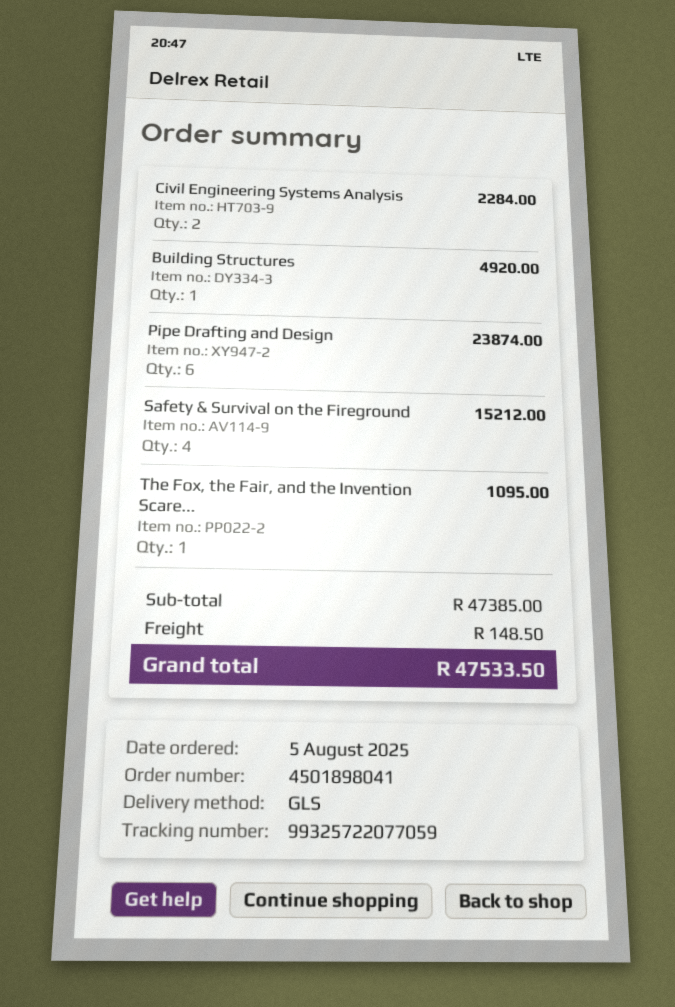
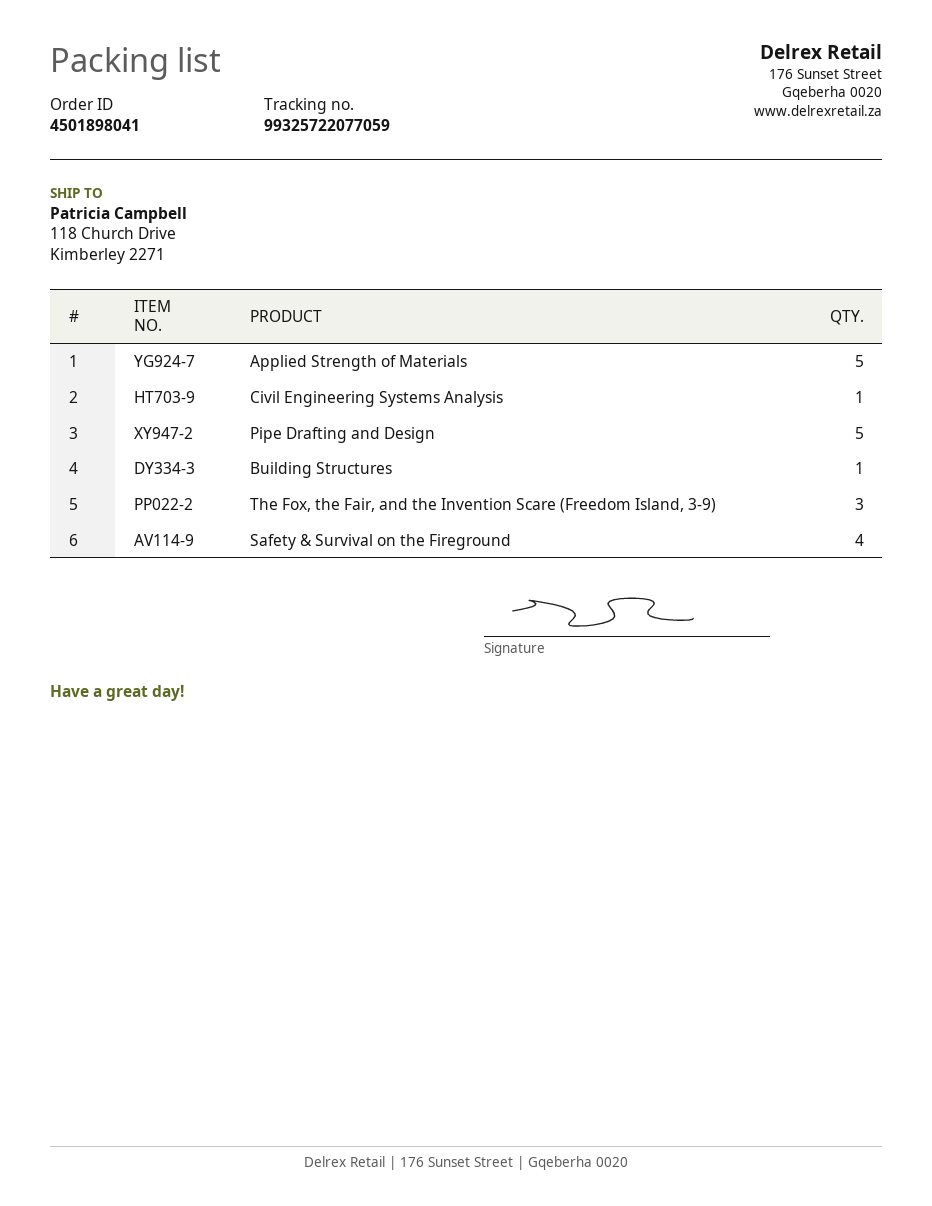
Civil Engineering Systems Analysis: 2 -> 1
Pipe Drafting and Design: 6 -> 5
The Fox, the Fair, and the Invention Scare...: 1 -> 3
Applied Strength of Materials: none -> 5

